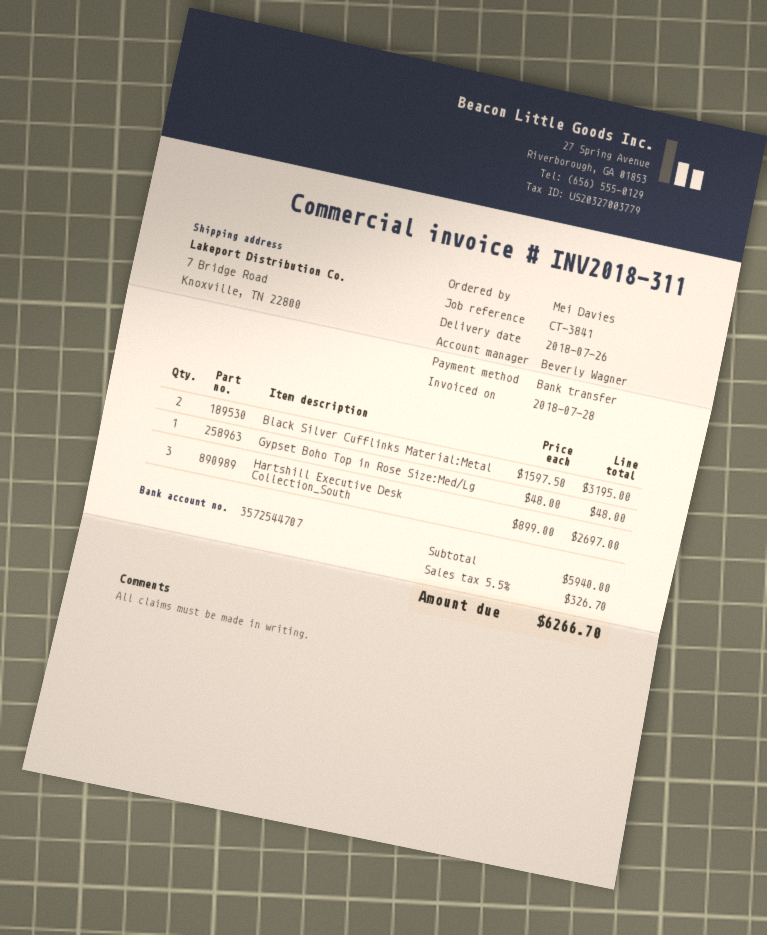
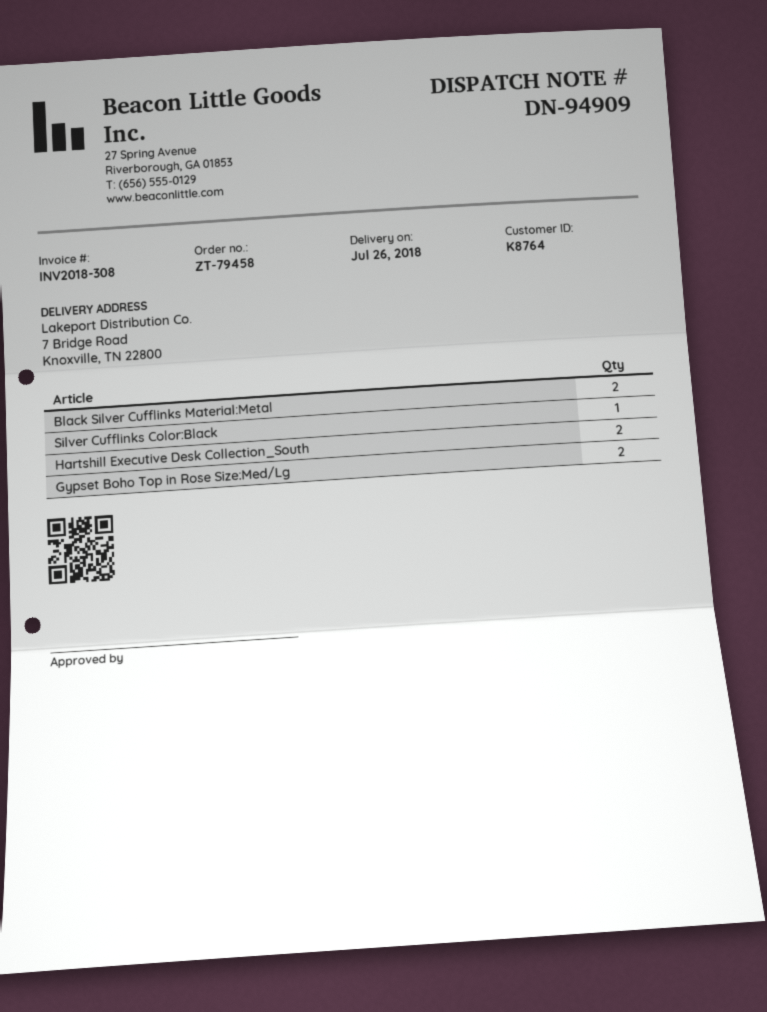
invoice number: INV2018-311 -> INV2018-308
Gypset Boho Top in Rose Size:Med/Lg: 1 -> 2
Hartshill Executive Desk Collection_South: 3 -> 2
Silver Cufflinks Color:Black: none -> 1

